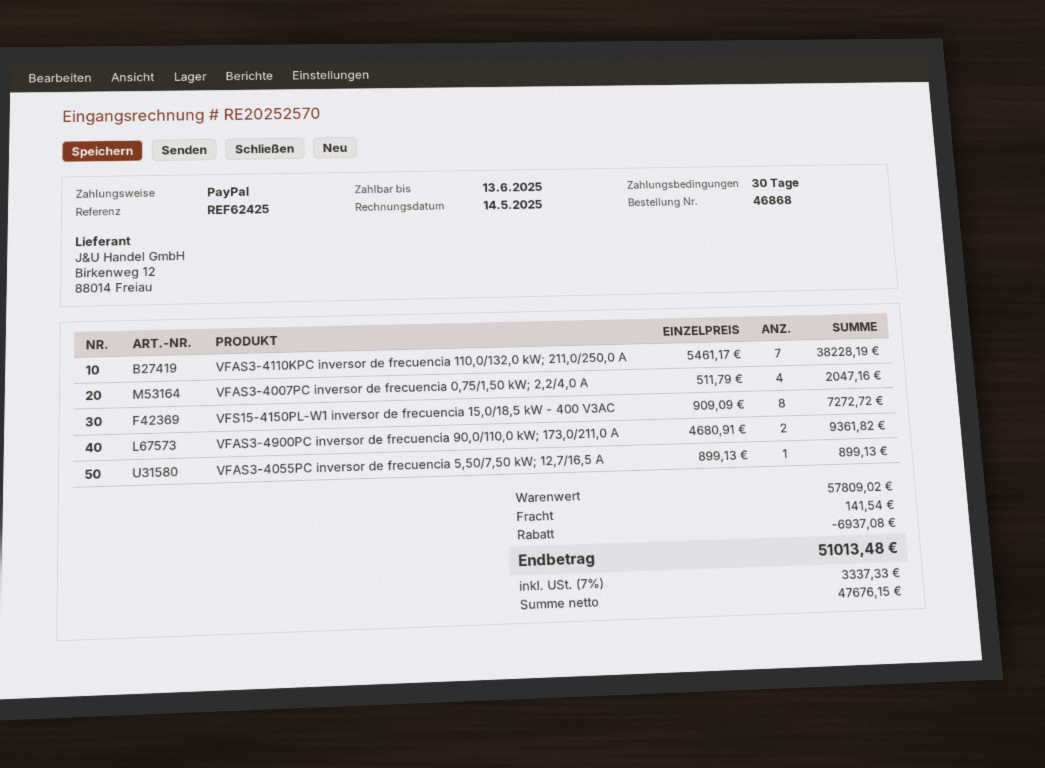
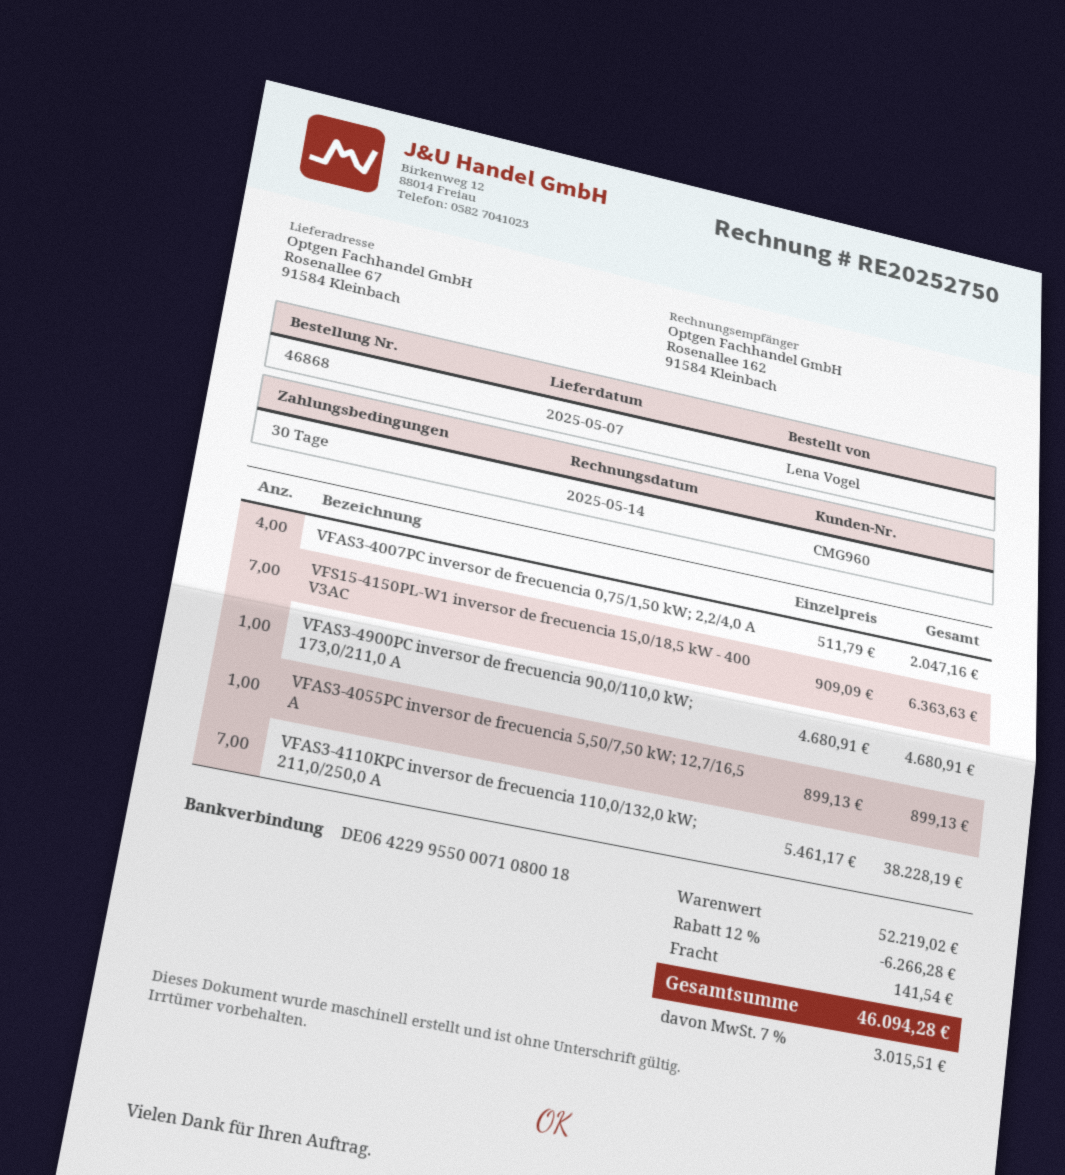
invoice number: RE20252570 -> RE20252750
VFS15-4150PL-W1 inversor de frecuencia 15,0/18,5 kW - 400 V3AC: 8 x 909.09 = 7272.72 -> 7 x 909.09 = 6363.63
VFAS3-4900PC inversor de frecuencia 90,0/110,0 kW; 173,0/211,0 A: 2 x 4680.91 = 9361.82 -> 1 x 4680.91 = 4680.91
subtotal: 57809.02 -> 52219.02
discount: 6937.08 -> 6266.28
tax: 7% = 3337.33 -> 7% = 3015.51
total: 51013.48 -> 46094.28

